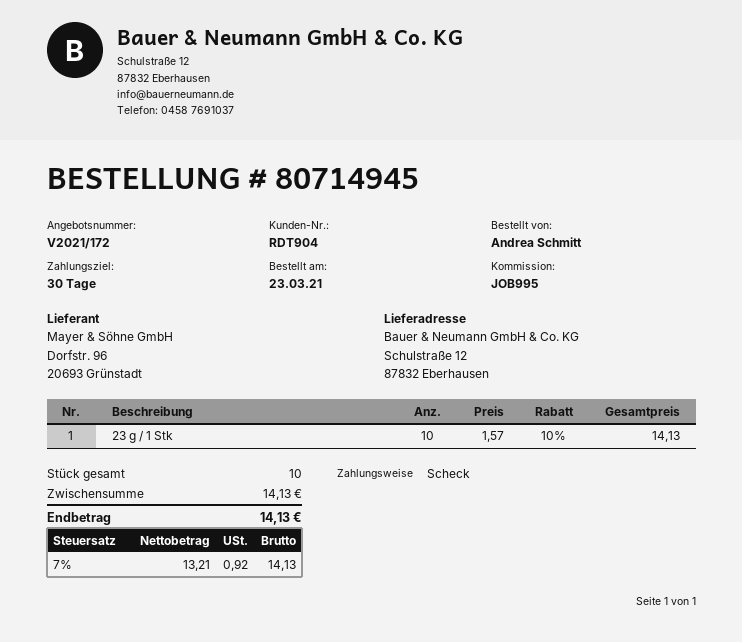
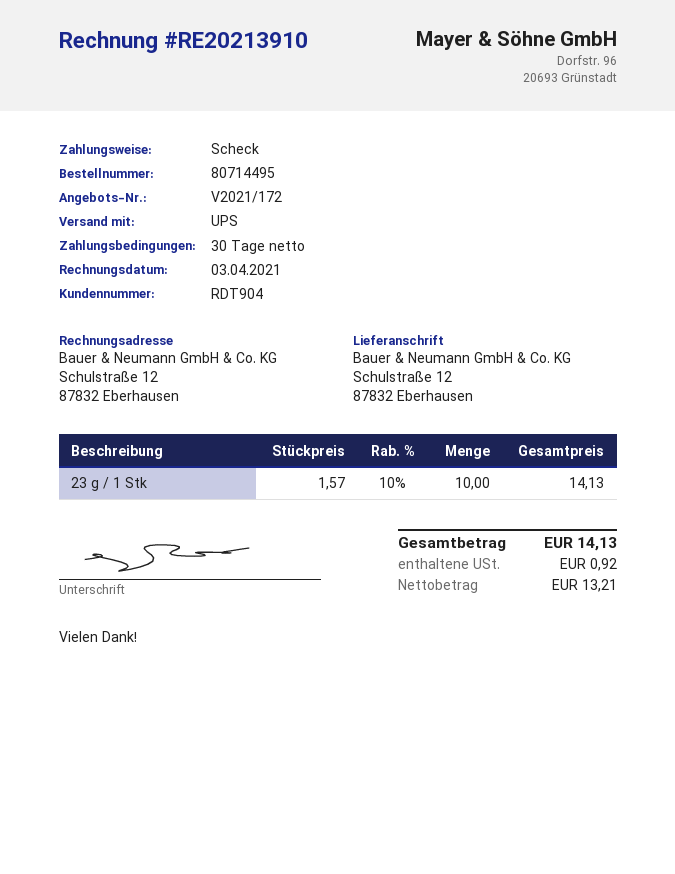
order number: 80714945 -> 80714495

